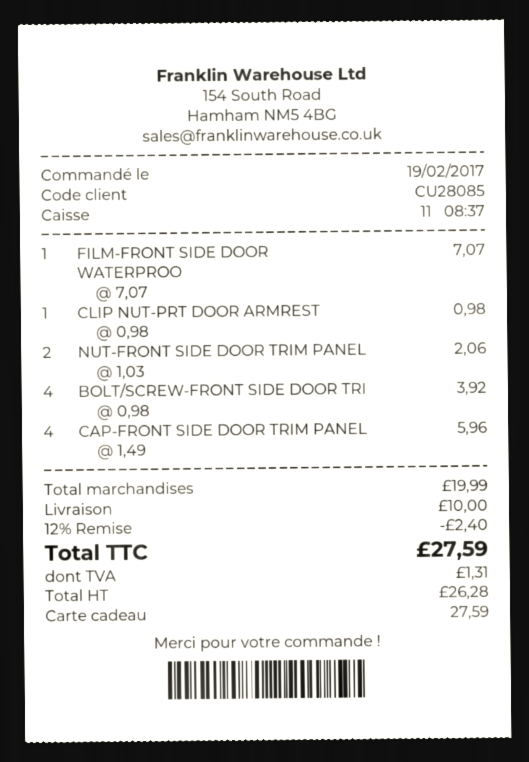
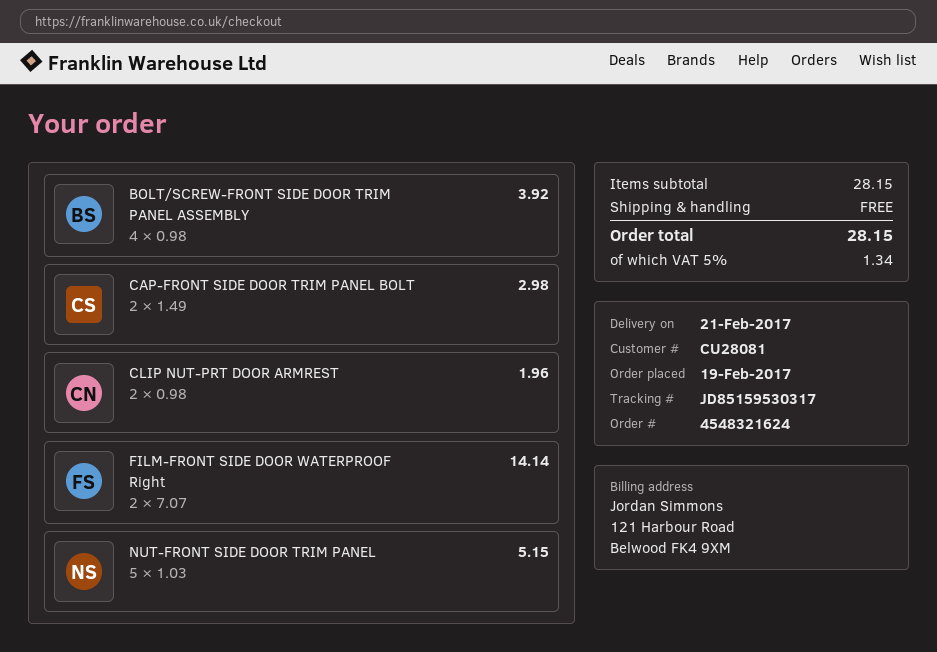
customer number: CU28085 -> CU28081
FILM-FRONT SIDE DOOR WATERPROO: 1 x 7.07 = 7.07 -> 2 x 7.07 = 14.14
CLIP NUT-PRT DOOR ARMREST: 1 x 0.98 = 0.98 -> 2 x 0.98 = 1.96
NUT-FRONT SIDE DOOR TRIM PANEL: 2 x 1.03 = 2.06 -> 5 x 1.03 = 5.15
CAP-FRONT SIDE DOOR TRIM PANEL: 4 x 1.49 = 5.96 -> 2 x 1.49 = 2.98
subtotal: 19.99 -> 28.15
discount: 12% = 2.40 -> none
shipping: 10.00 -> 0.00
tax: 1.31 -> 1.34
total: 27.59 -> 28.15

